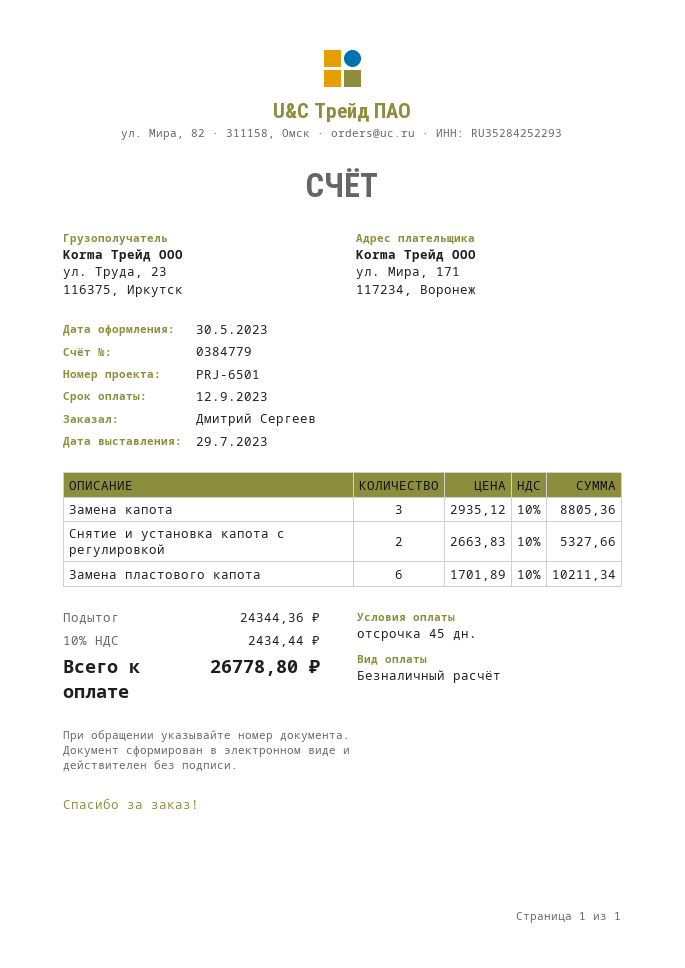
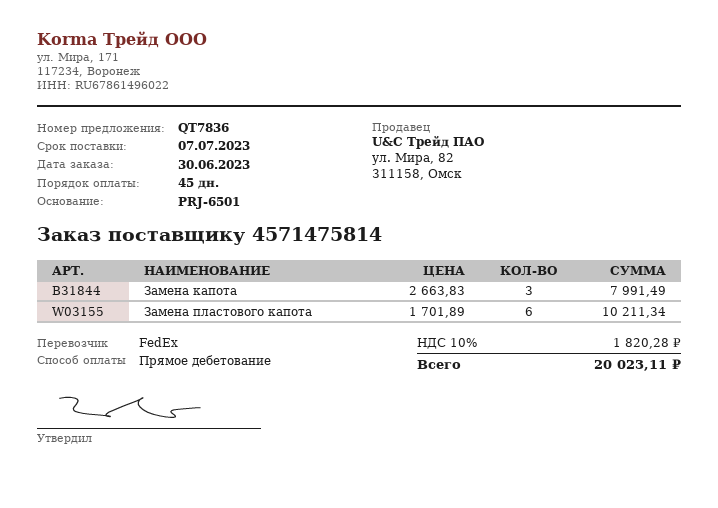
order date: 2023-05-30 -> 2023-06-30
payment method: bank transfer -> direct debit
Замена капота: 3 x 2935.12 = 8805.36 -> 3 x 2663.83 = 7991.49
Снятие и установка капота с регулировкой: 2 x 2663.83 = 5327.66 -> none
tax: 10% = 2434.44 -> 10% = 1820.28
total: 26778.80 -> 20023.11

